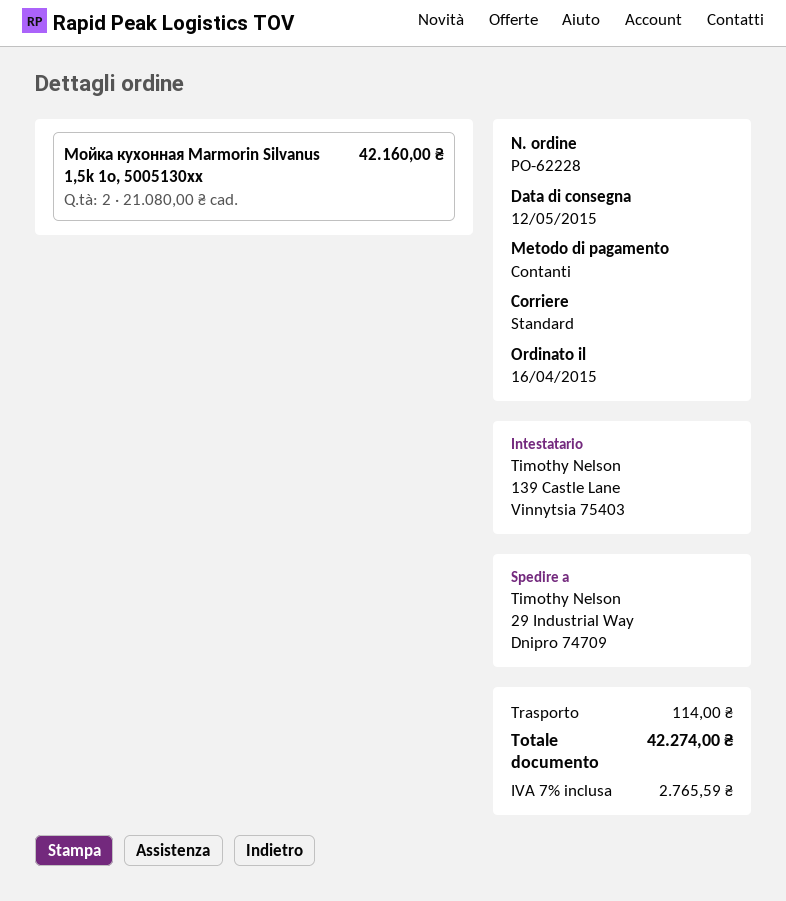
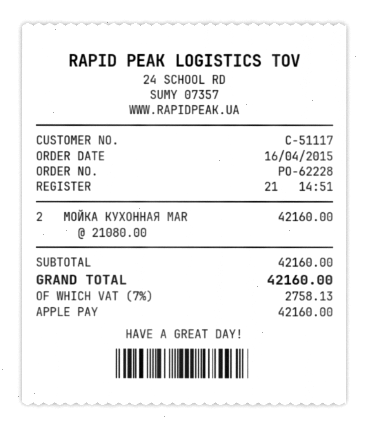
payment method: cash -> Apple Pay
shipping: 114.00 -> none
tax: 7% = 2765.59 -> 7% = 2758.13
total: 42274.00 -> 42160.00

